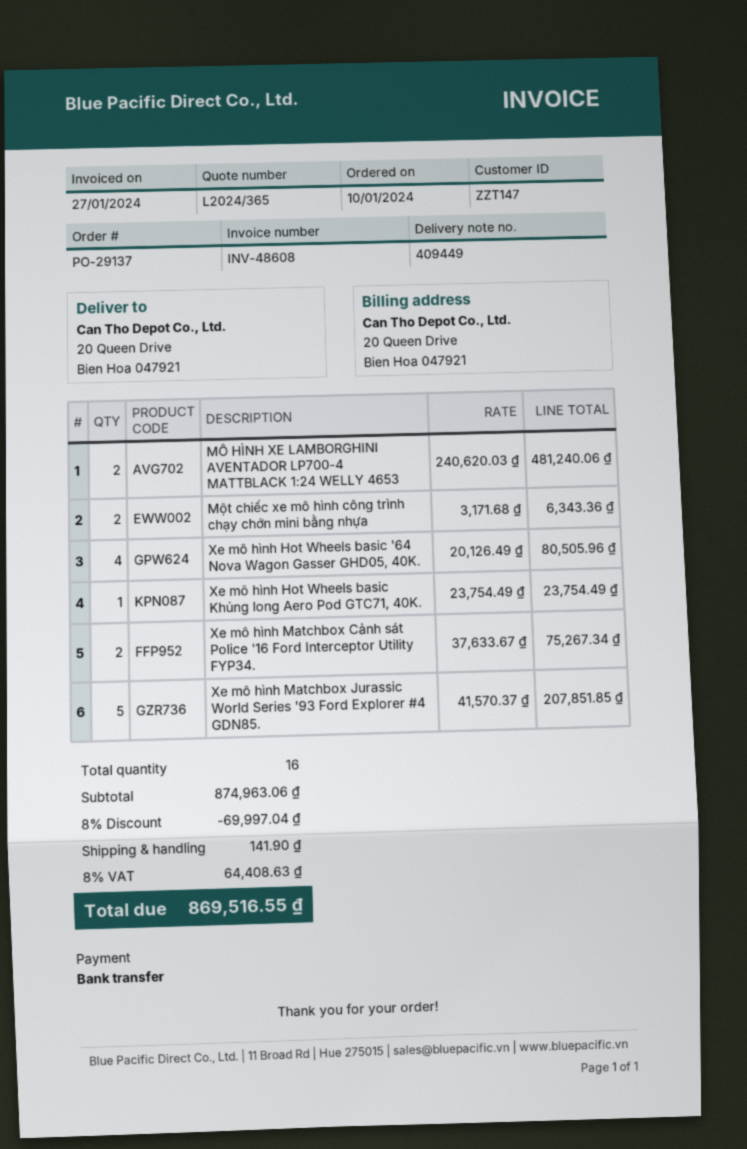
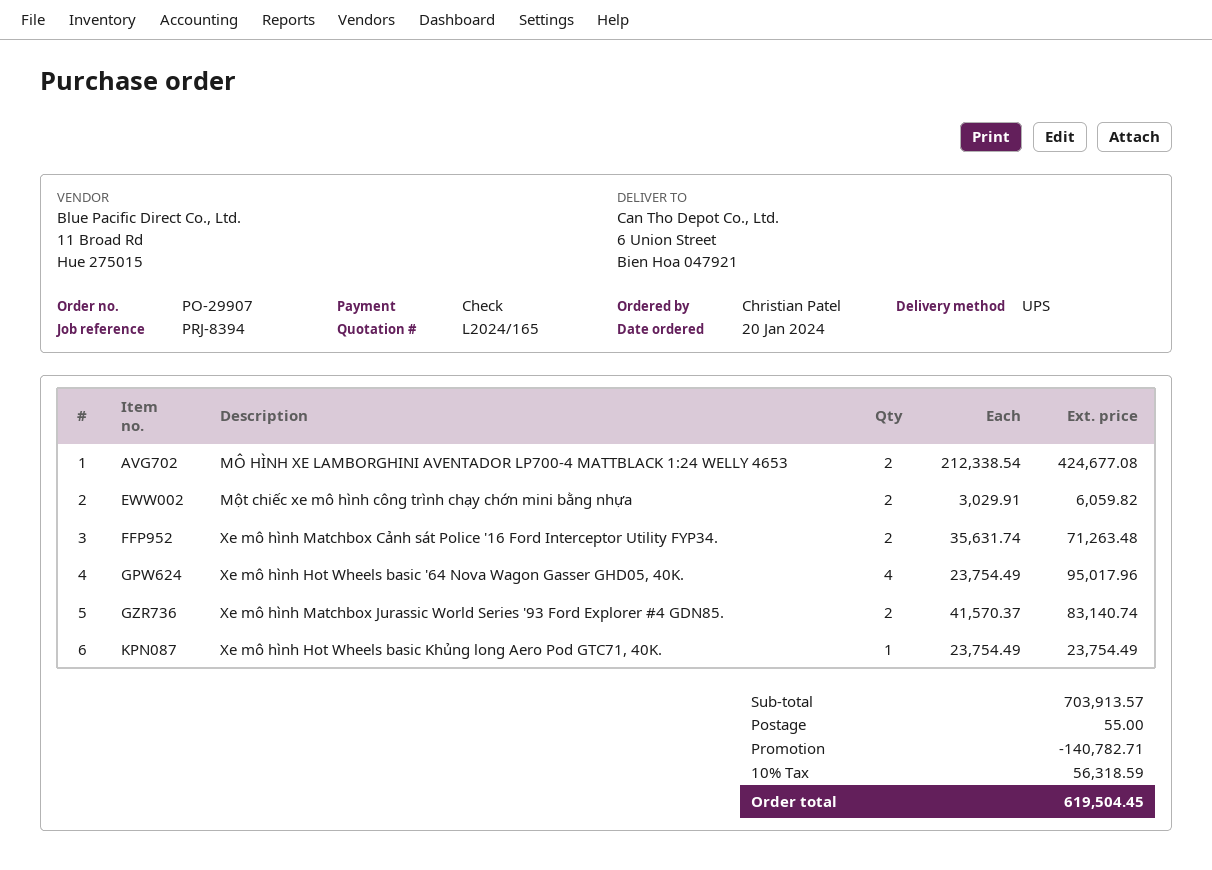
quote number: L2024/365 -> L2024/165
order number: PO-29137 -> PO-29907
order date: 2024-01-10 -> 2024-01-20
payment method: bank transfer -> cheque
ship to: 20 Queen Drive, Bien Hoa 047921 -> 6 Union Street, Bien Hoa 047921
MÔ HÌNH XE LAMBORGHINI AVENTADOR LP700-4 MATTBLACK 1:24 WELLY 4653: 2 x 240620.03 = 481240.06 -> 2 x 212338.54 = 424677.08
Một chiếc xe mô hình công trình chạy chớn mini bằng nhựa: 2 x 3171.68 = 6343.36 -> 2 x 3029.91 = 6059.82
Xe mô hình Hot Wheels basic '64 Nova Wagon Gasser GHD05, 40K.: 4 x 20126.49 = 80505.96 -> 4 x 23754.49 = 95017.96
Xe mô hình Matchbox Cảnh sát Police '16 Ford Interceptor Utility FYP34.: 2 x 37633.67 = 75267.34 -> 2 x 35631.74 = 71263.48
Xe mô hình Matchbox Jurassic World Series '93 Ford Explorer #4 GDN85.: 5 x 41570.37 = 207851.85 -> 2 x 41570.37 = 83140.74
subtotal: 874963.06 -> 703913.57
discount: 69997.04 -> 140782.71
shipping: 141.90 -> 55.00
tax: 8% = 64408.63 -> 10% = 56318.59
total: 869516.55 -> 619504.45

